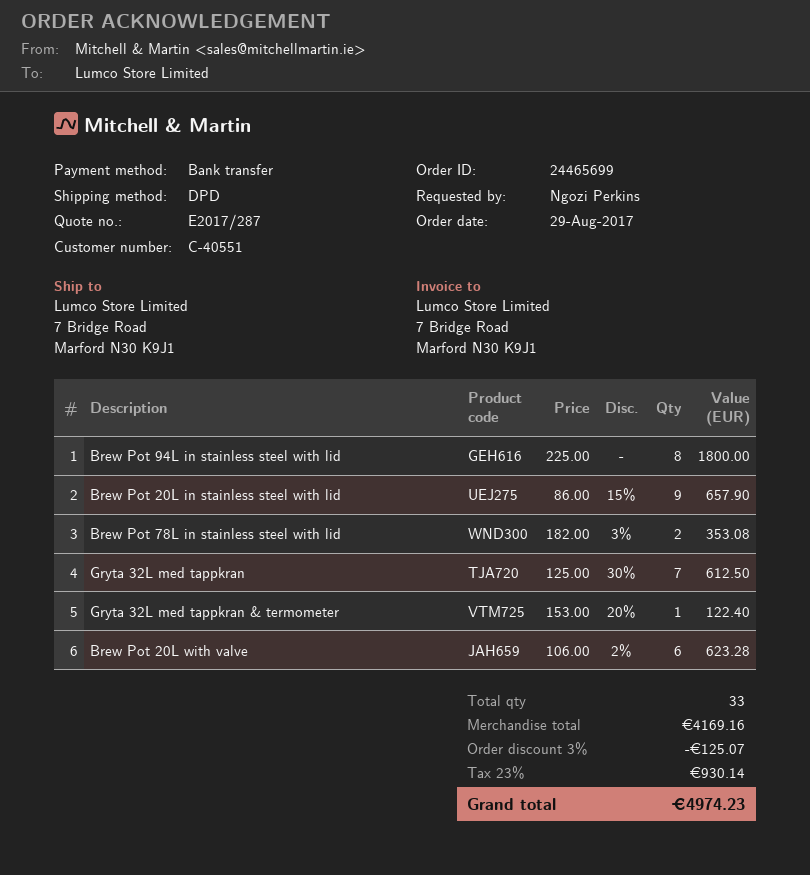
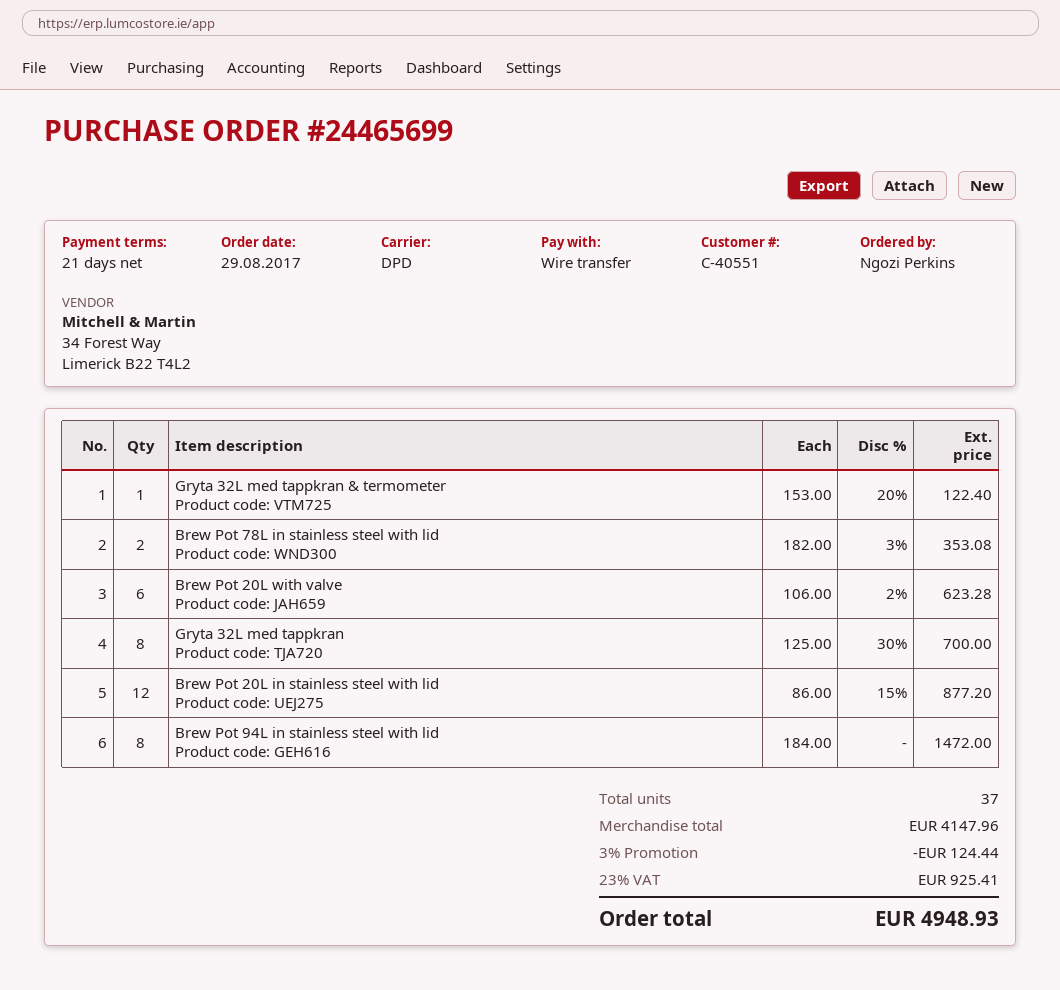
Brew Pot 94L in stainless steel with lid: 8 x 225.00 = 1800.00 -> 8 x 184.00 = 1472.00
Brew Pot 20L in stainless steel with lid: 9 x 86.00 - 15% = 657.90 -> 12 x 86.00 - 15% = 877.20
Gryta 32L med tappkran: 7 x 125.00 - 30% = 612.50 -> 8 x 125.00 - 30% = 700.00
total quantity: 33 -> 37
subtotal: 4169.16 -> 4147.96
discount: 3% = 125.07 -> 3% = 124.44
tax: 23% = 930.14 -> 23% = 925.41
total: 4974.23 -> 4948.93

